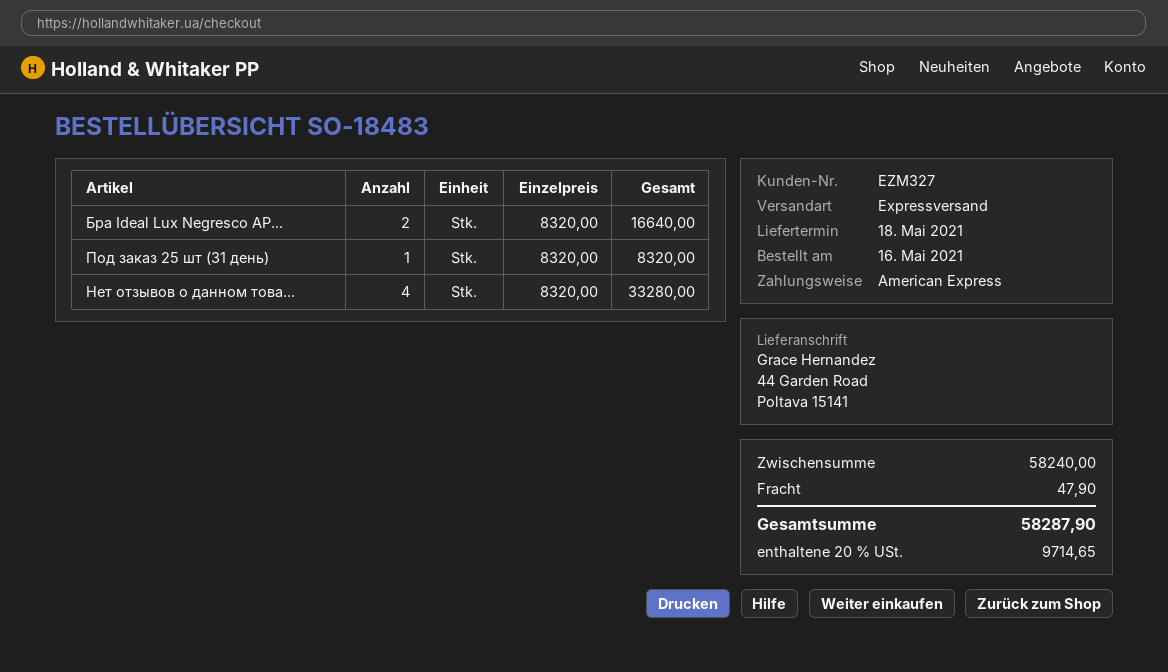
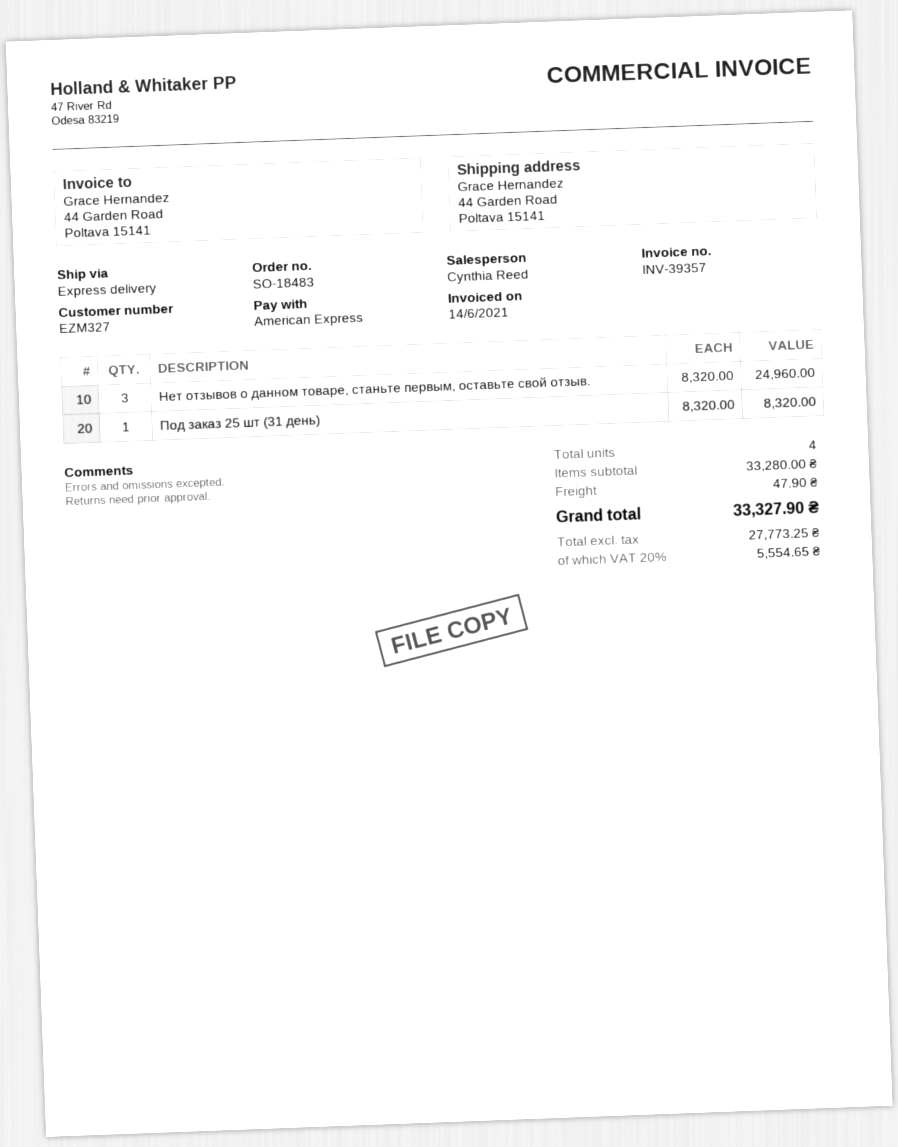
Бра Ideal Lux Negresco AP...: 2 x 8320.00 = 16640.00 -> none
Нет отзывов о данном това...: 4 x 8320.00 = 33280.00 -> 3 x 8320.00 = 24960.00
subtotal: 58240.00 -> 33280.00
tax: 20% = 9714.65 -> 20% = 5554.65
total: 58287.90 -> 33327.90

